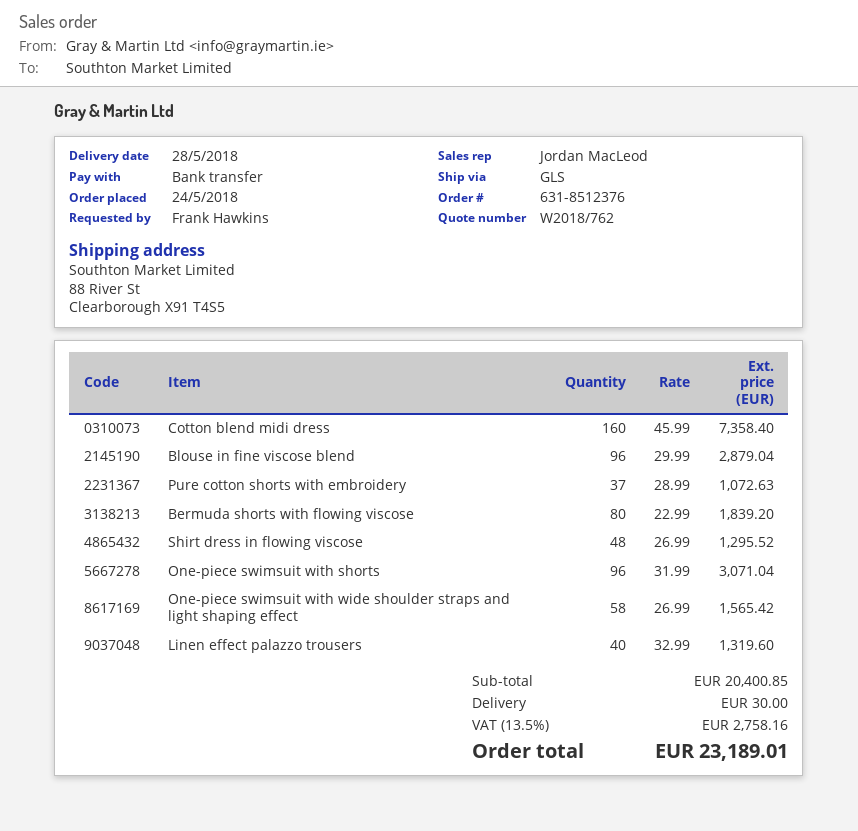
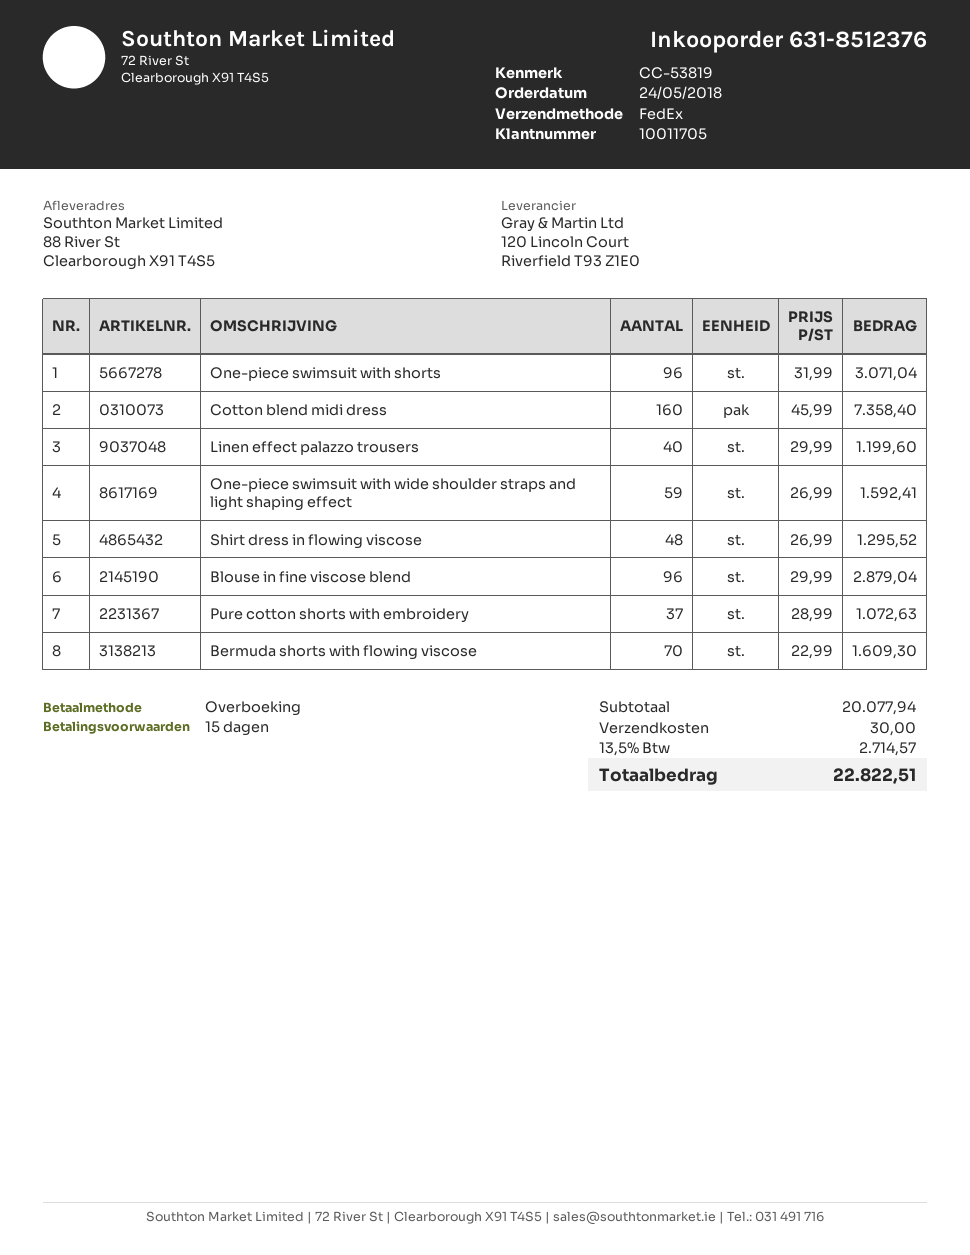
shipping method: GLS -> FedEx
Bermuda shorts with flowing viscose: 80 x 22.99 = 1839.20 -> 70 x 22.99 = 1609.30
One-piece swimsuit with wide shoulder straps and light shaping effect: 58 x 26.99 = 1565.42 -> 59 x 26.99 = 1592.41
Linen effect palazzo trousers: 40 x 32.99 = 1319.60 -> 40 x 29.99 = 1199.60
subtotal: 20400.85 -> 20077.94
tax: 13.5% = 2758.16 -> 13.5% = 2714.57
total: 23189.01 -> 22822.51

